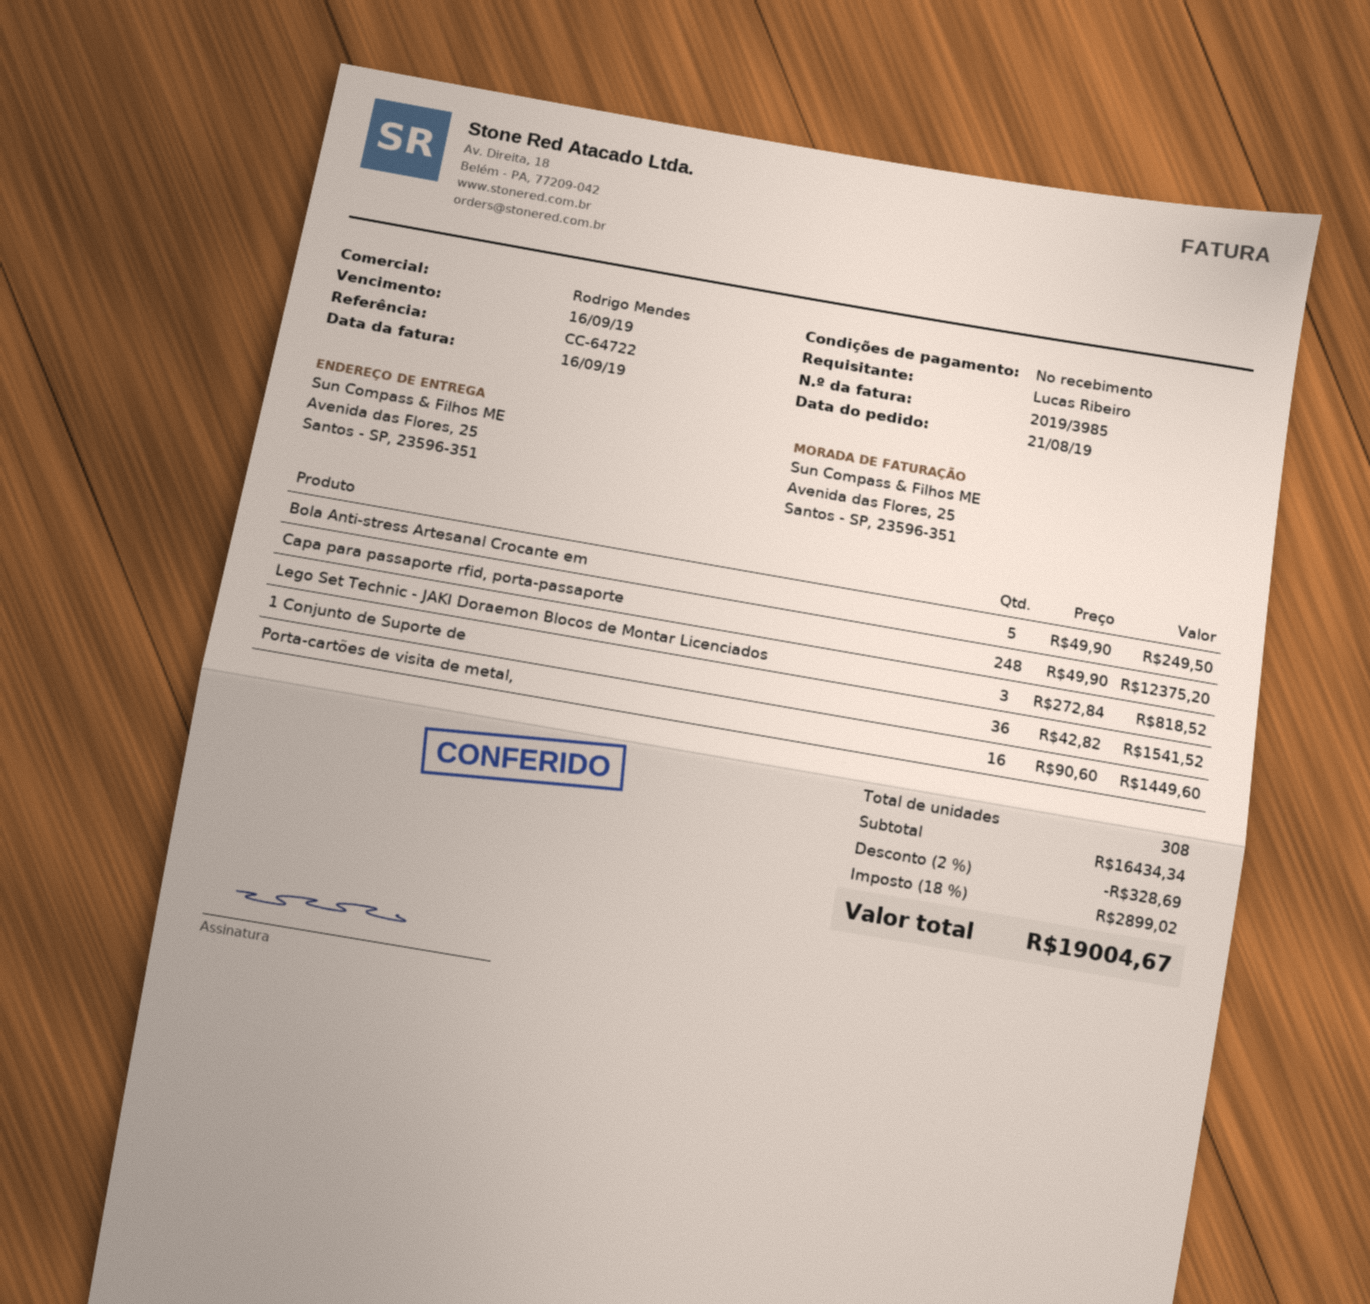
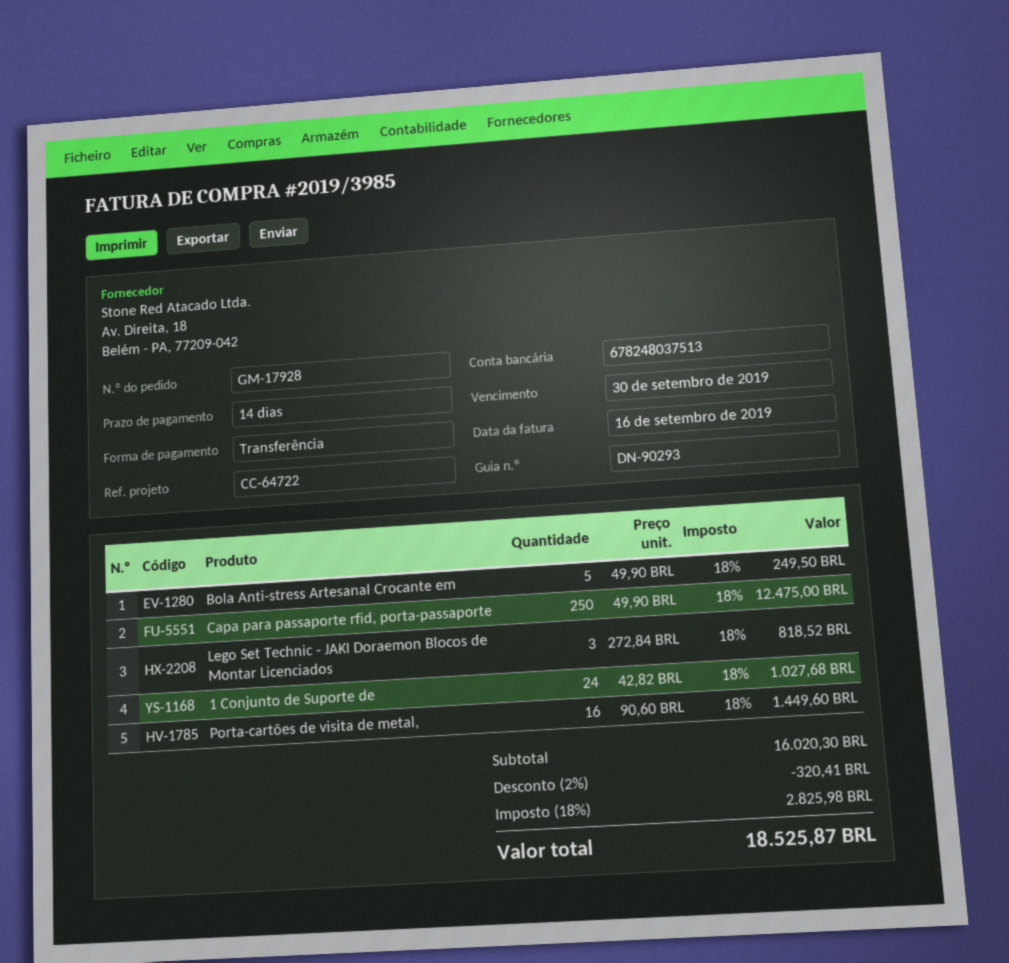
payment terms: on receipt -> 14 days
due date: 2019-09-16 -> 2019-09-30
Capa para passaporte rfid, porta-passaporte: 248 x 49.90 = 12375.20 -> 250 x 49.90 = 12475.00
1 Conjunto de Suporte de: 36 x 42.82 = 1541.52 -> 24 x 42.82 = 1027.68
subtotal: 16434.34 -> 16020.30
discount: 2% = 328.69 -> 2% = 320.41
tax: 18% = 2899.02 -> 18% = 2825.98
total: 19004.67 -> 18525.87

